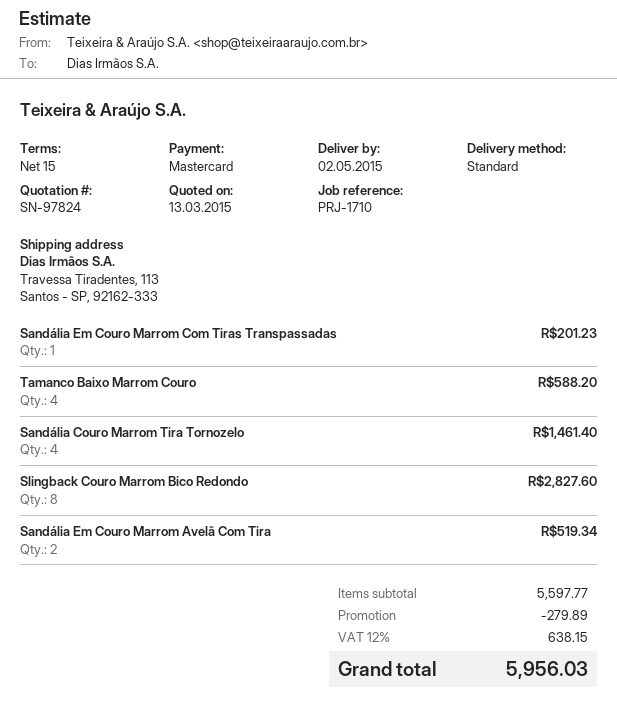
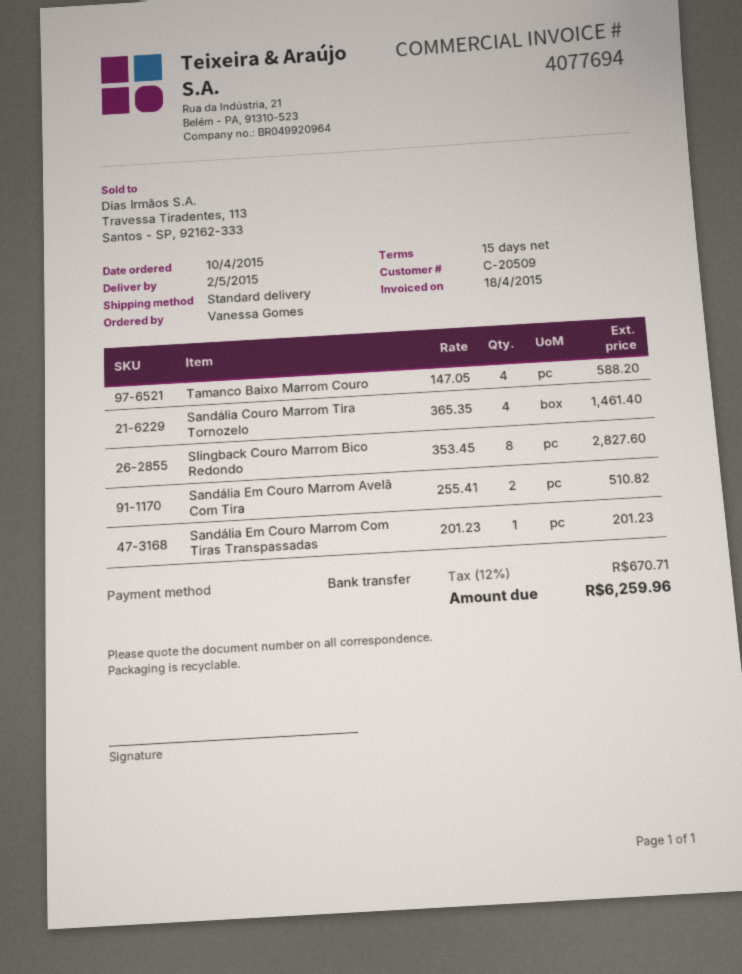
payment method: Mastercard -> bank transfer
Sandália Em Couro Marrom Avelã Com Tira: 2 for 519.34 -> 2 for 510.82
discount: 279.89 -> none
tax: 12% = 638.15 -> 12% = 670.71
total: 5956.03 -> 6259.96

